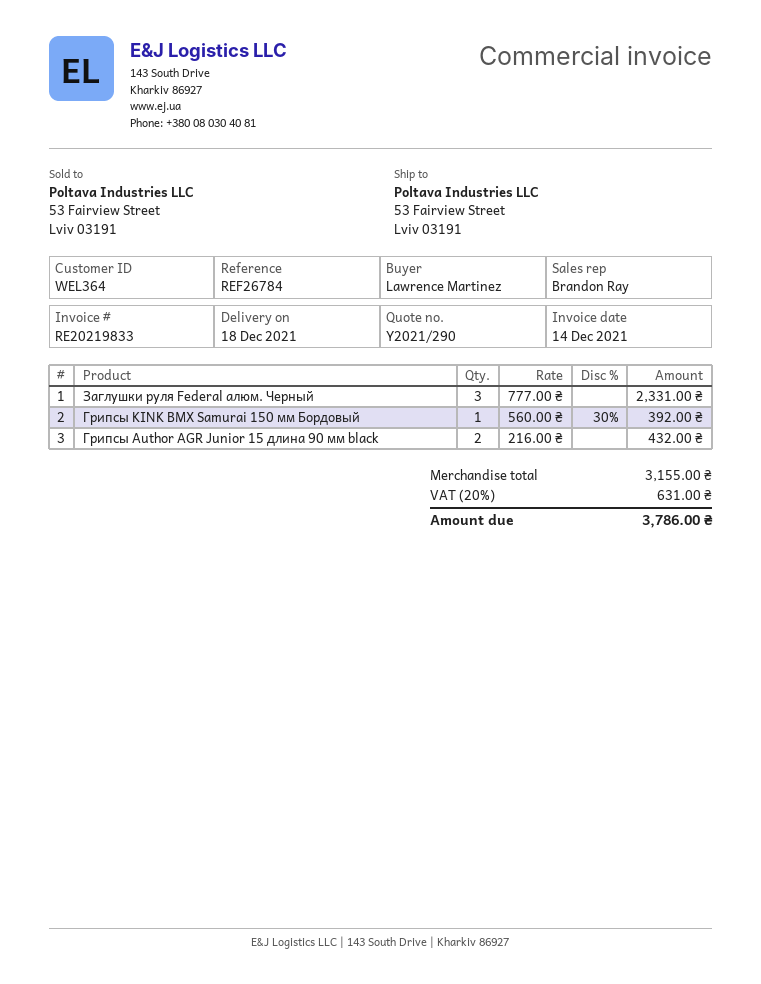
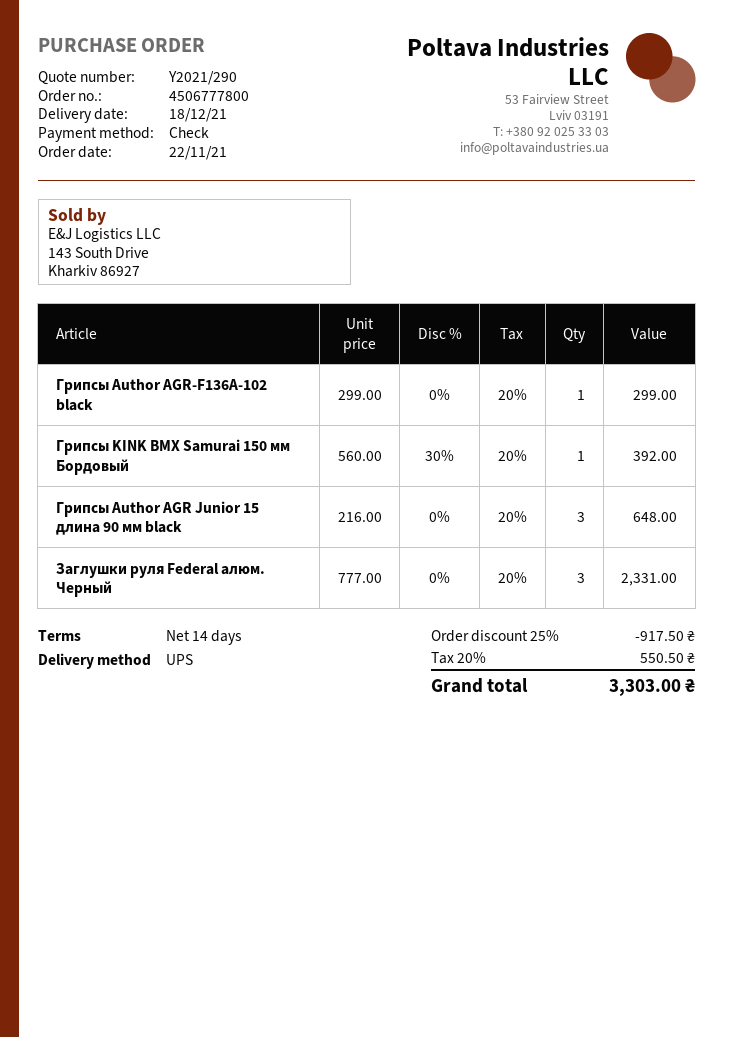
Грипсы Author AGR Junior 15 длина 90 мм black: 2 x 216.00 = 432.00 -> 3 x 216.00 = 648.00
Грипсы Author AGR-F136A-102 black: none -> 1 x 299.00 = 299.00
discount: none -> 25% = 917.50
tax: 20% = 631.00 -> 20% = 550.50
total: 3786.00 -> 3303.00

